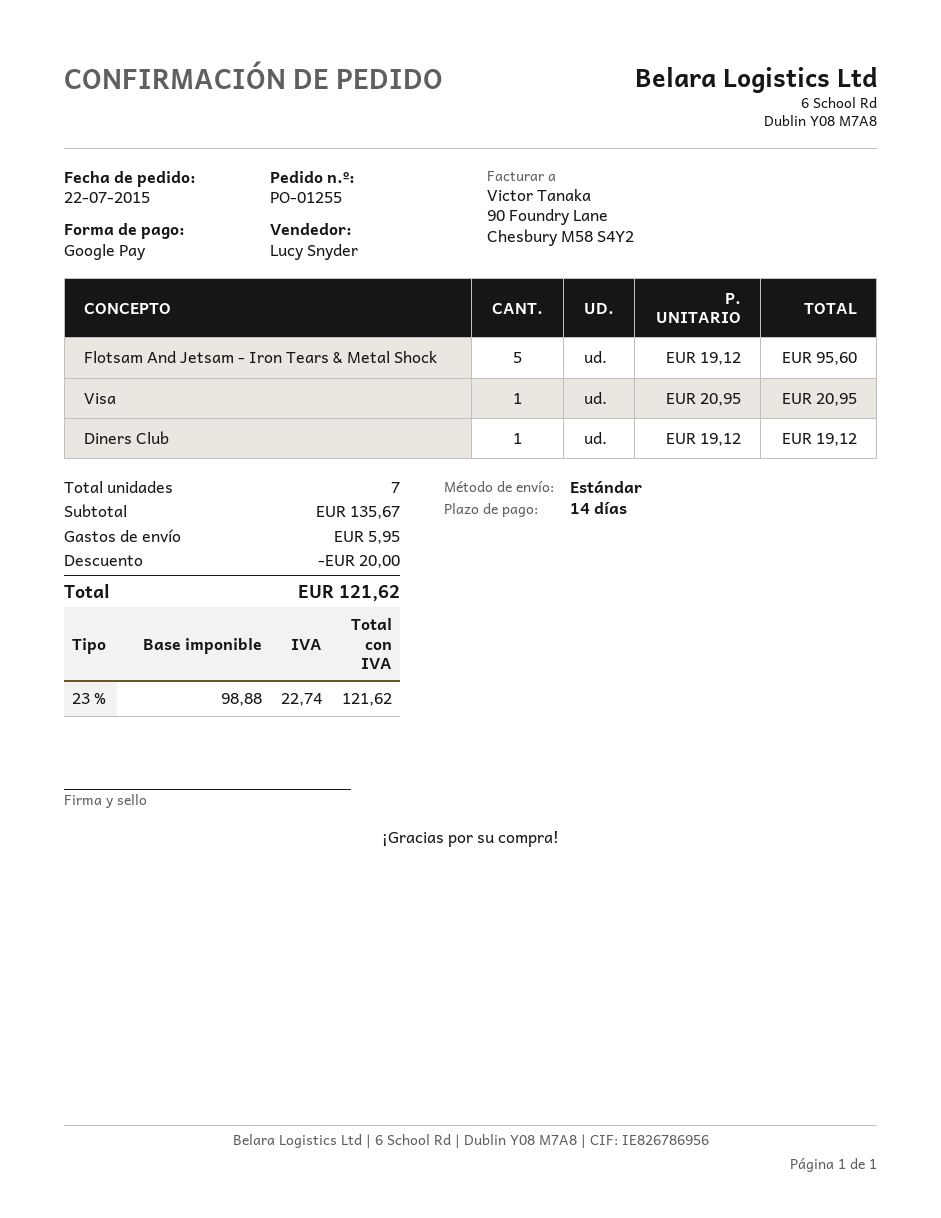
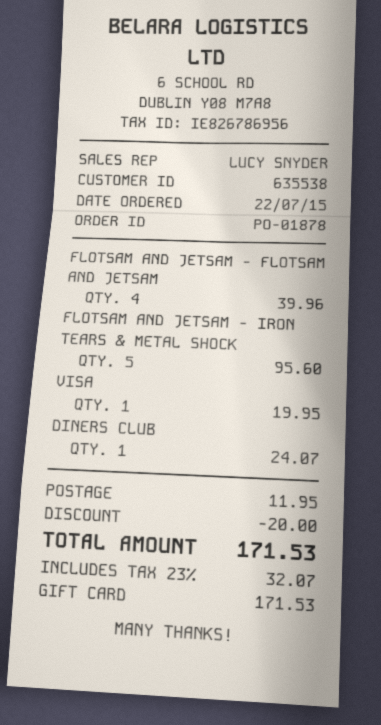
order number: PO-01255 -> PO-01878
payment method: Google Pay -> gift card
Visa: 1 for 20.95 -> 1 for 19.95
Diners Club: 1 for 19.12 -> 1 for 24.07
FLOTSAM AND JETSAM - FLOTSAM AND JETSAM: none -> 4 for 39.96
shipping: 5.95 -> 11.95
tax: 23% = 22.74 -> 23% = 32.07
total: 121.62 -> 171.53

